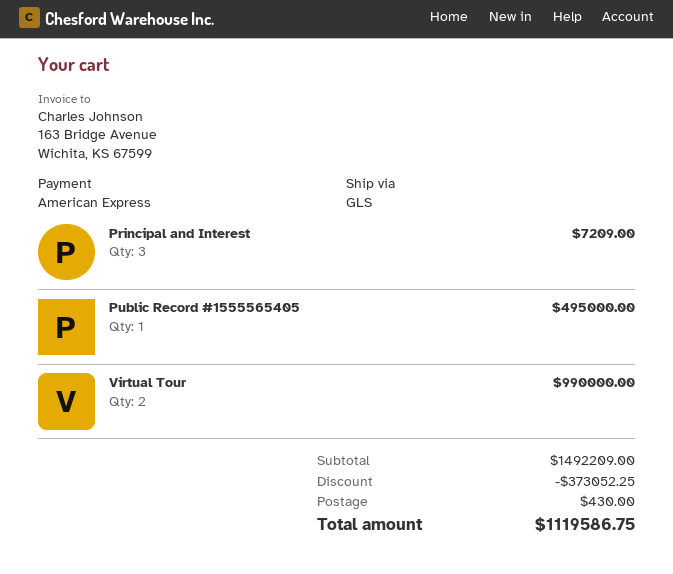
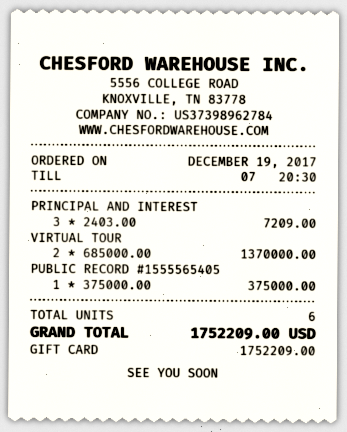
payment method: American Express -> gift card
Public Record #1555565405: 1 for 495000.00 -> 1 for 375000.00
Virtual Tour: 2 for 990000.00 -> 2 for 1370000.00
discount: 373052.25 -> none
shipping: 430.00 -> none
total: 1119586.75 -> 1752209.00

